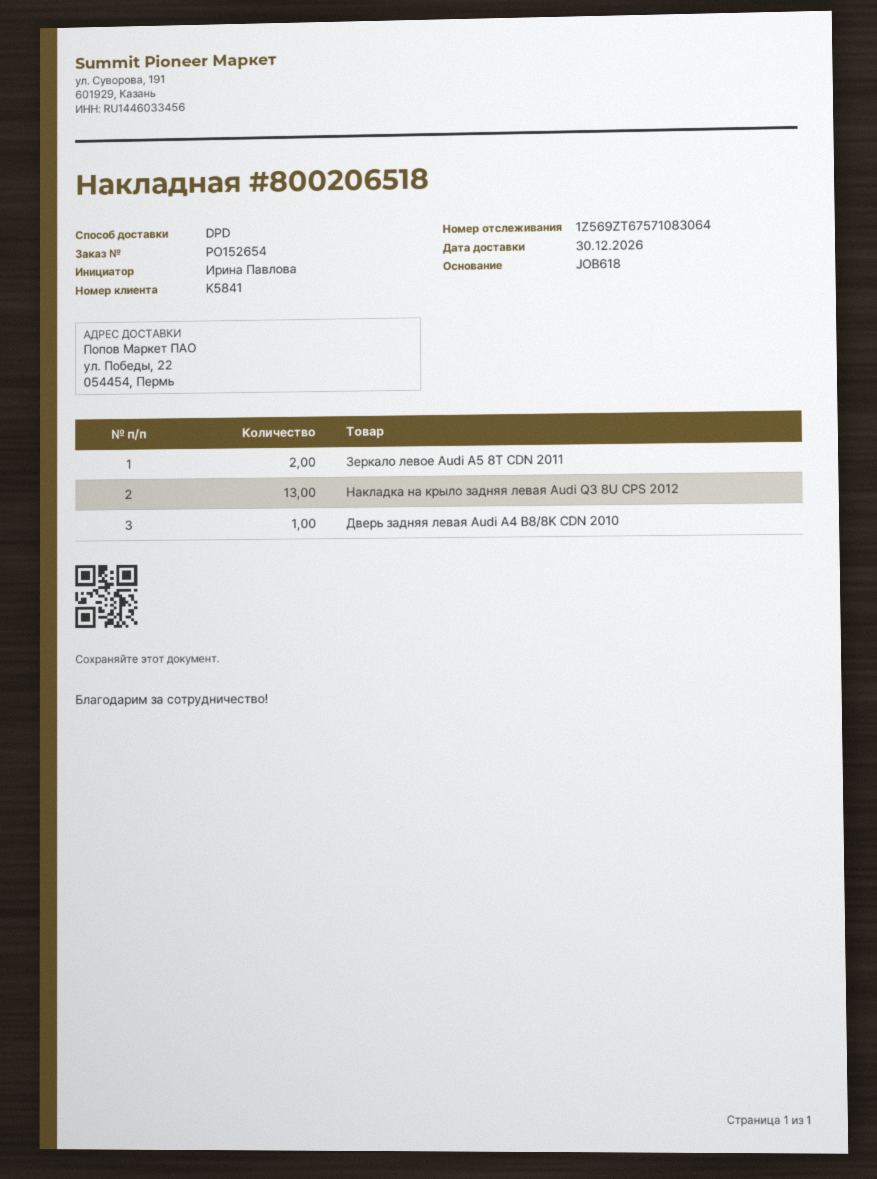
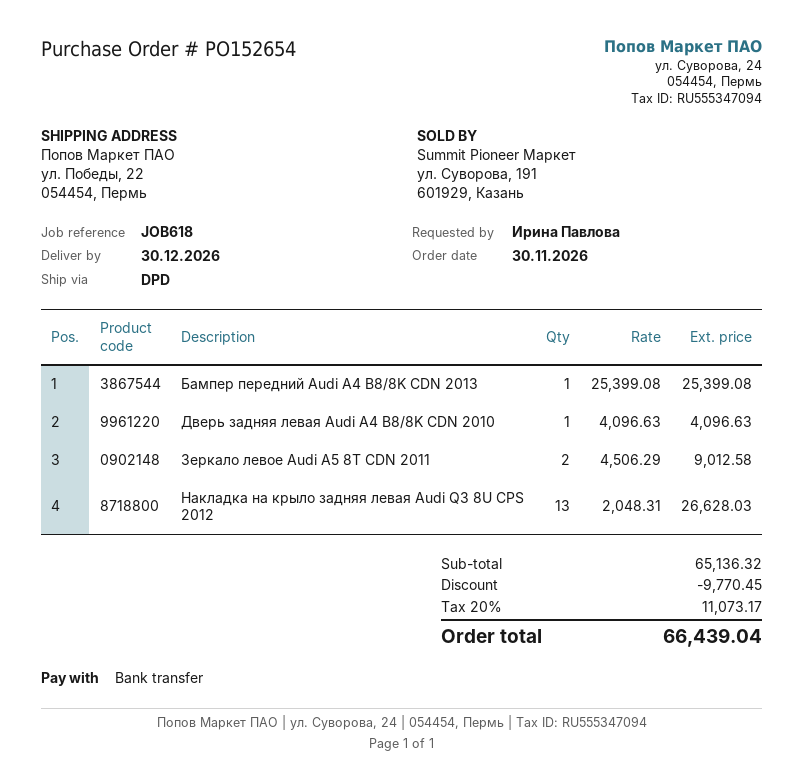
Бампер передний Audi A4 B8/8K CDN 2013: none -> 1

